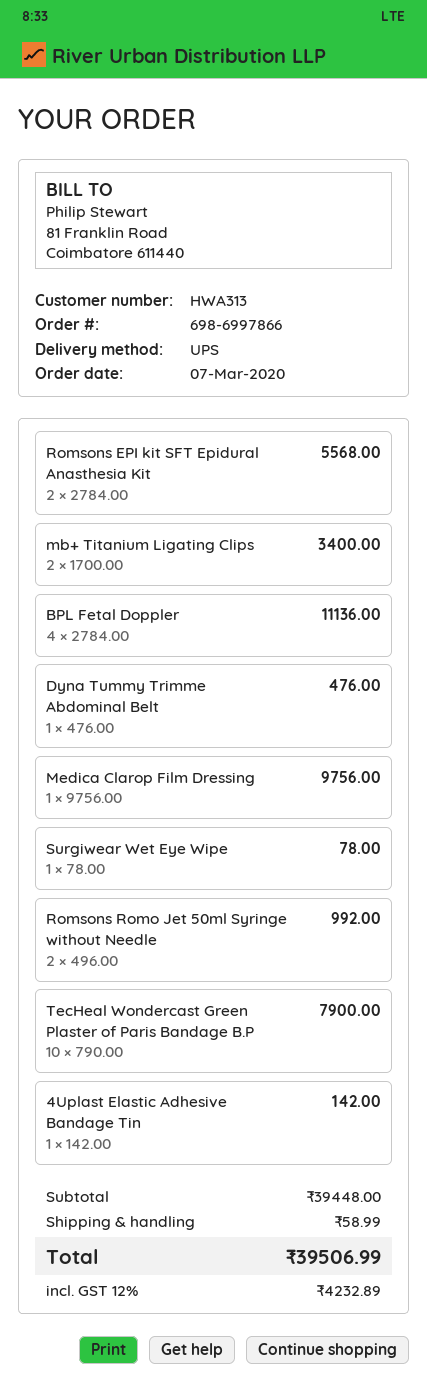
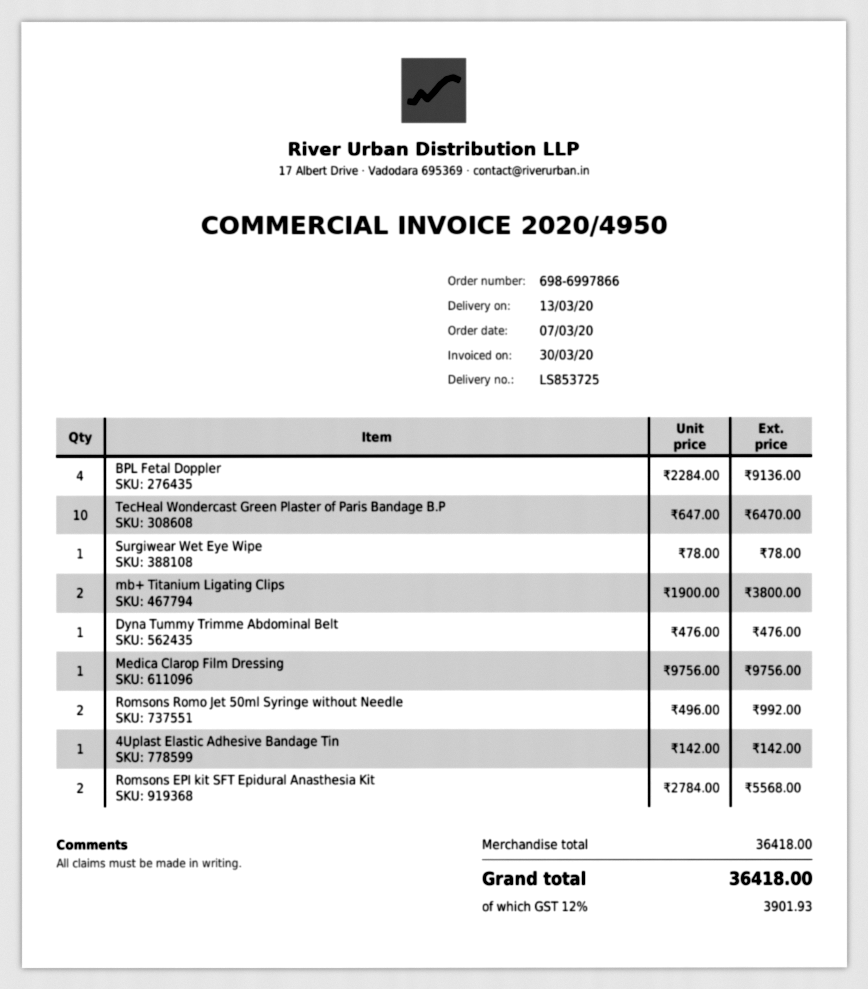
mb+ Titanium Ligating Clips: 2 x 1700.00 = 3400.00 -> 2 x 1900.00 = 3800.00
BPL Fetal Doppler: 4 x 2784.00 = 11136.00 -> 4 x 2284.00 = 9136.00
TecHeal Wondercast Green Plaster of Paris Bandage B.P: 10 x 790.00 = 7900.00 -> 10 x 647.00 = 6470.00
subtotal: 39448.00 -> 36418.00
shipping: 58.99 -> none
tax: 12% = 4232.89 -> 12% = 3901.93
total: 39506.99 -> 36418.00

